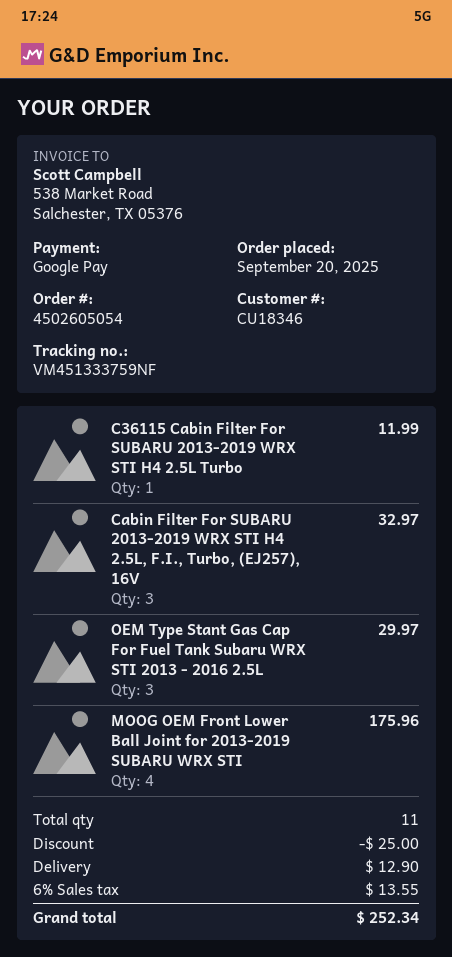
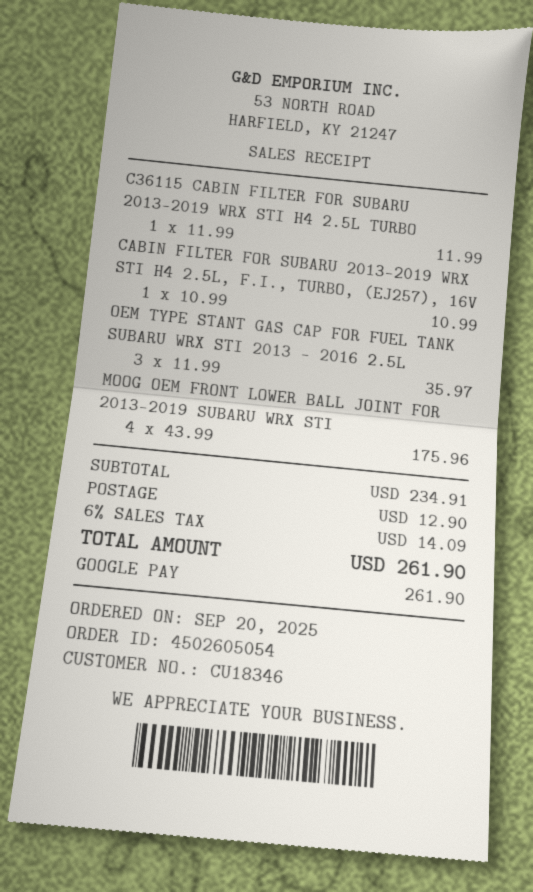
Cabin Filter For SUBARU 2013-2019 WRX STI H4 2.5L, F.I., Turbo, (EJ257), 16V: 3 for 32.97 -> 1 for 10.99
OEM Type Stant Gas Cap For Fuel Tank Subaru WRX STI 2013 - 2016 2.5L: 3 for 29.97 -> 3 for 35.97
discount: 25.00 -> none
tax: 6% = 13.55 -> 6% = 14.09
total: 252.34 -> 261.90

